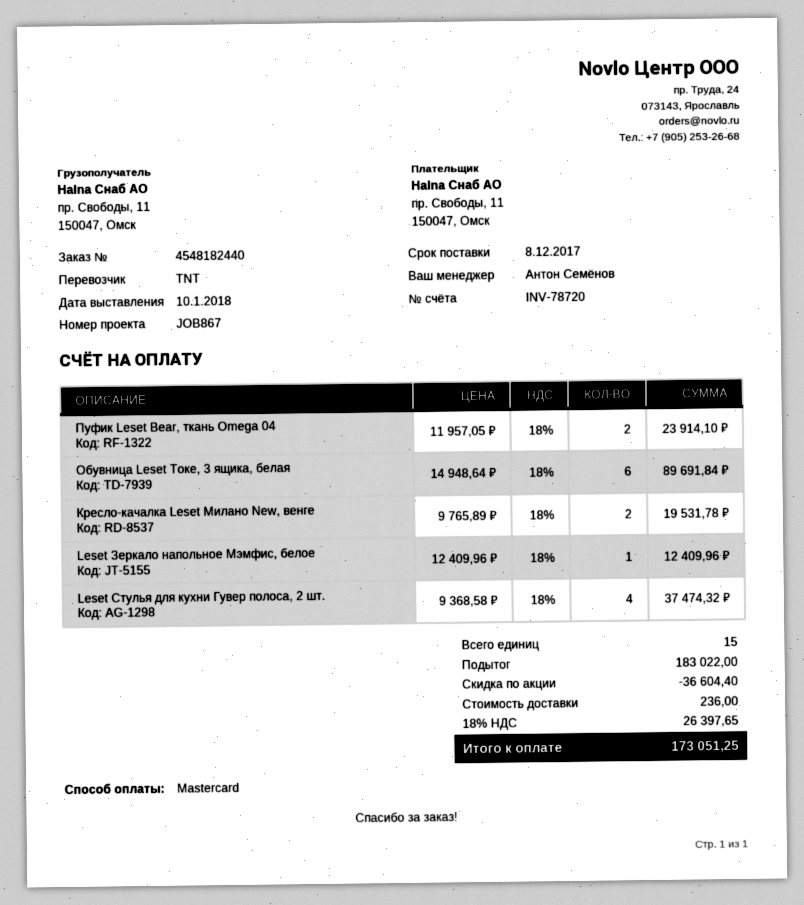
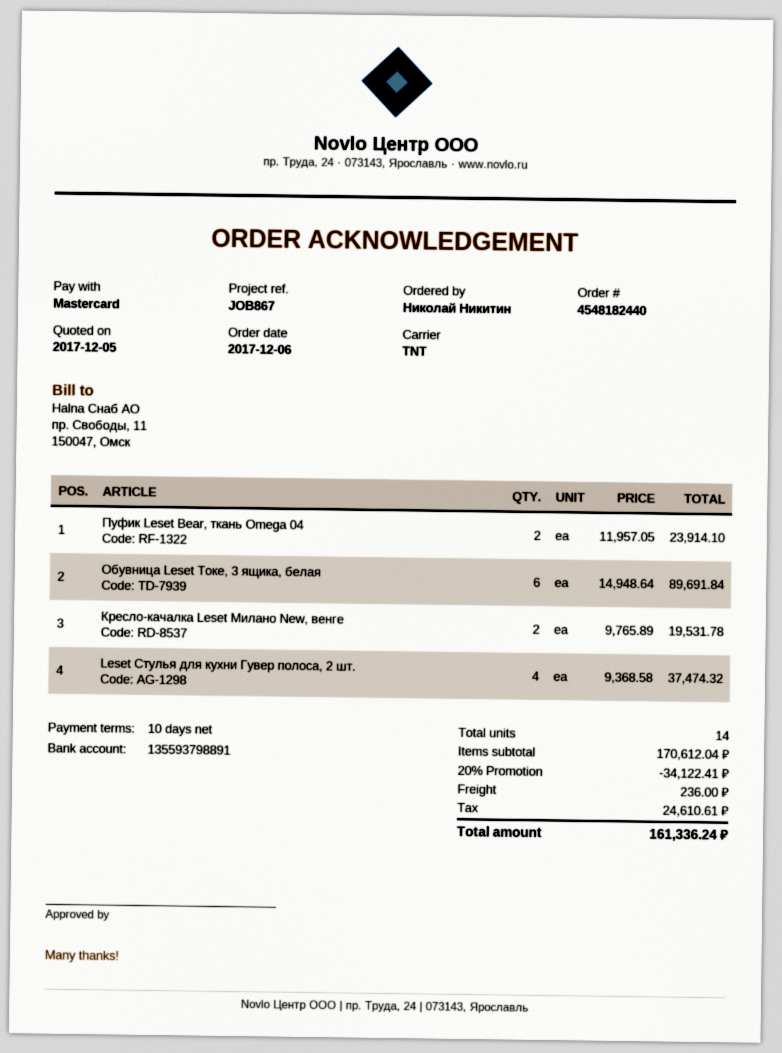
Leset Зеркало напольное Мэмфис, белое: 1 x 12409.96 = 12409.96 -> none
total quantity: 15 -> 14
subtotal: 183022.00 -> 170612.04
discount: 36604.40 -> 34122.41
tax: 26397.65 -> 24610.61
total: 173051.25 -> 161336.24

